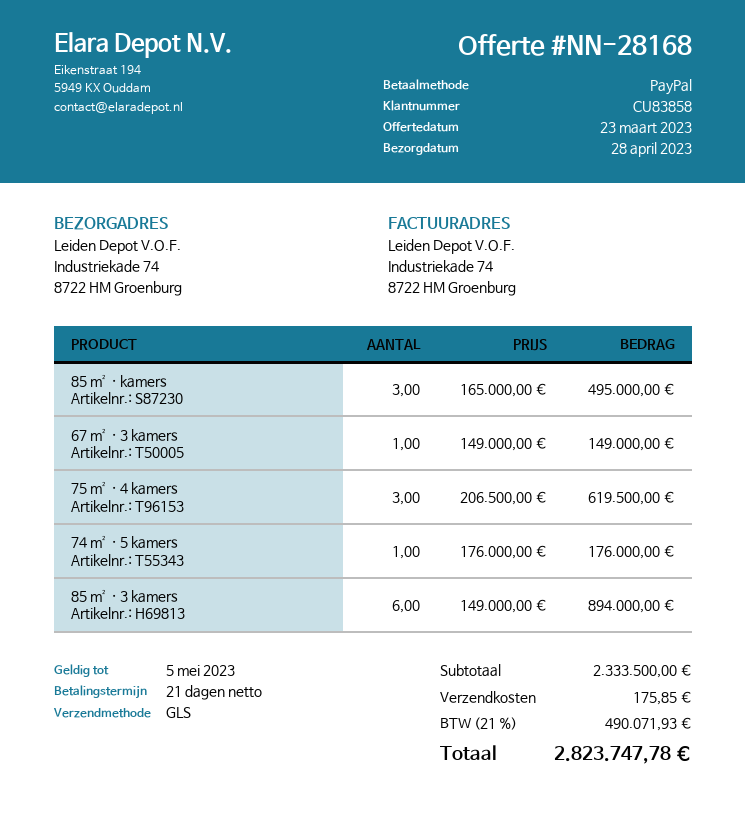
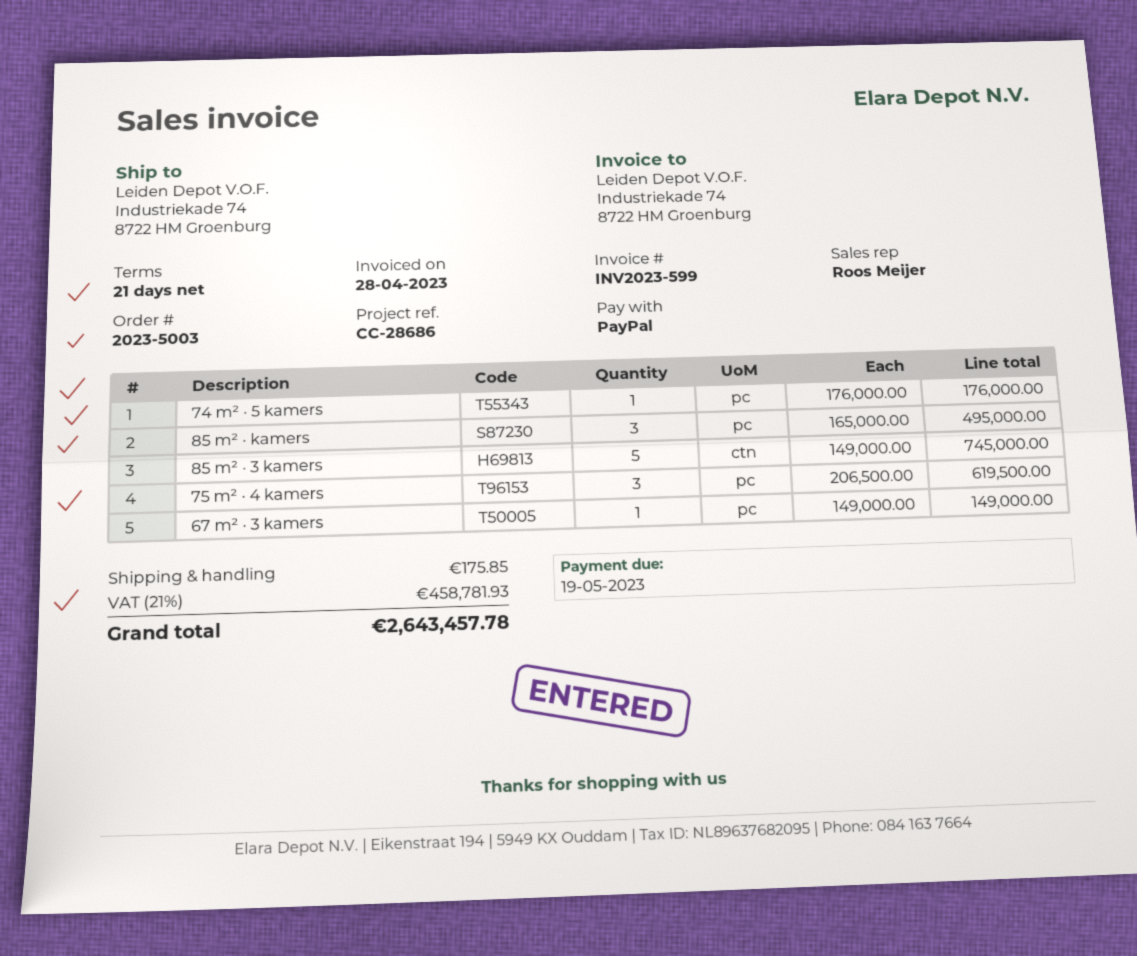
85 m² · 3 kamers: 6 x 149000.00 = 894000.00 -> 5 x 149000.00 = 745000.00
tax: 21% = 490071.93 -> 21% = 458781.93
total: 2823747.78 -> 2643457.78

